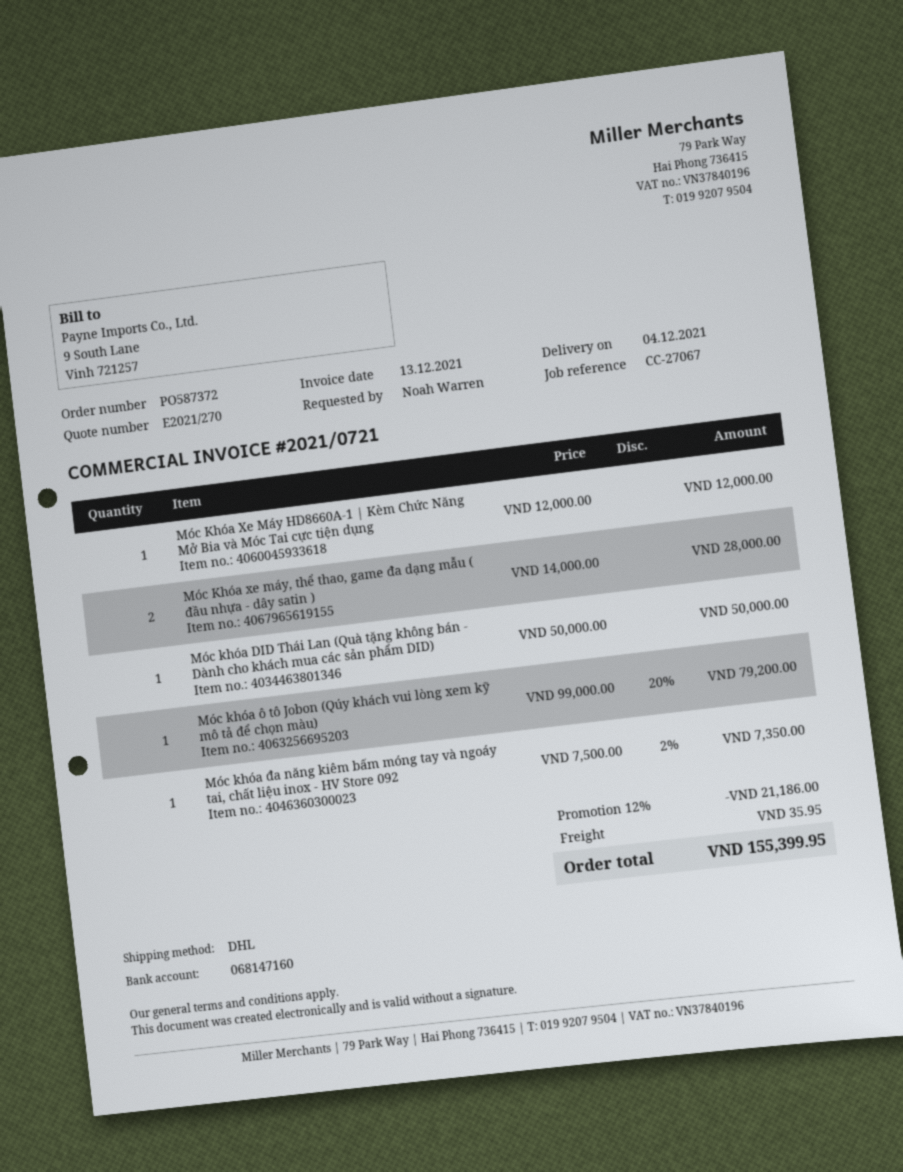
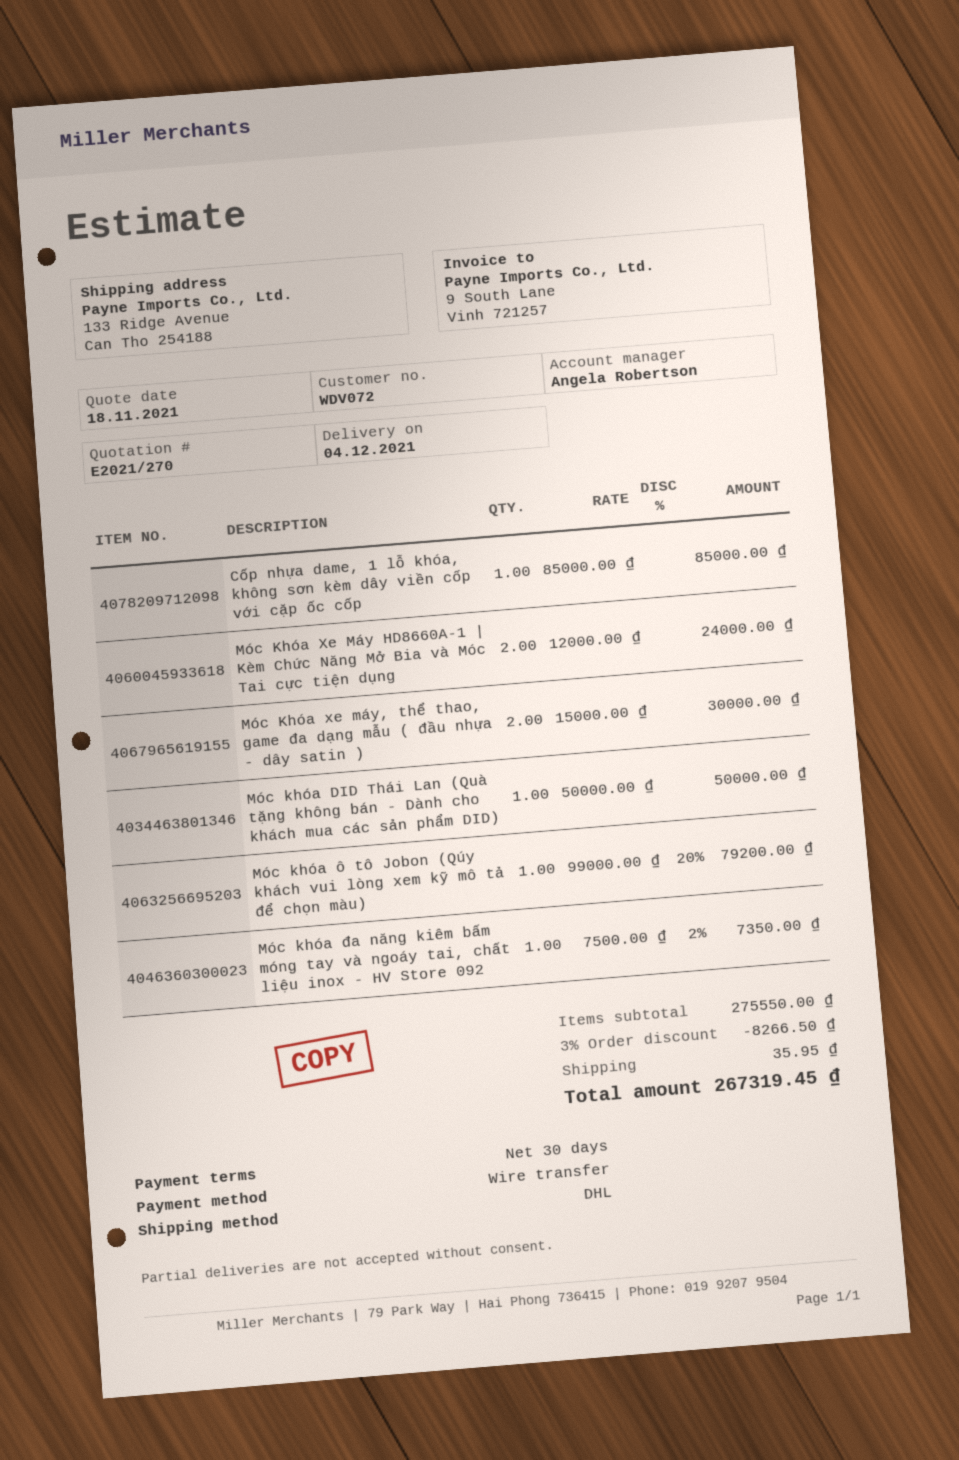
Móc Khóa Xe Máy HD8660A-1 | Kèm Chức Năng Mở Bia và Móc Tai cực tiện dụng: 1 x 12000.00 = 12000.00 -> 2 x 12000.00 = 24000.00
Móc Khóa xe máy, thể thao, game đa dạng mẫu ( đầu nhựa - dây satin ): 2 x 14000.00 = 28000.00 -> 2 x 15000.00 = 30000.00
Cốp nhựa dame, 1 lỗ khóa, không sơn kèm dây viền cốp với cặp ốc cốp: none -> 1 x 85000.00 = 85000.00
discount: 12% = 21186.00 -> 3% = 8266.50
total: 155399.95 -> 267319.45

